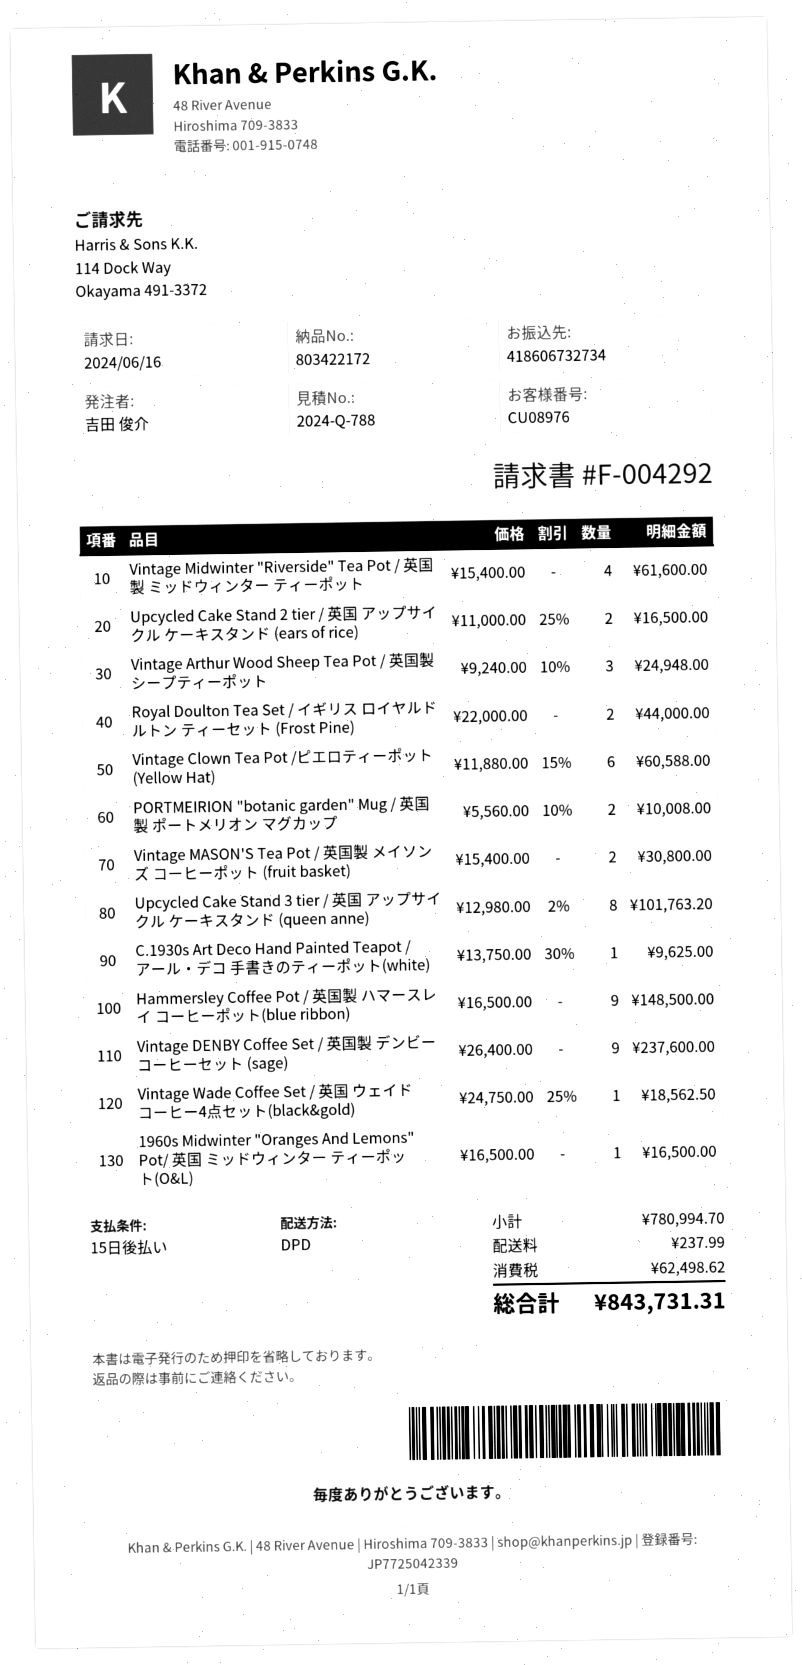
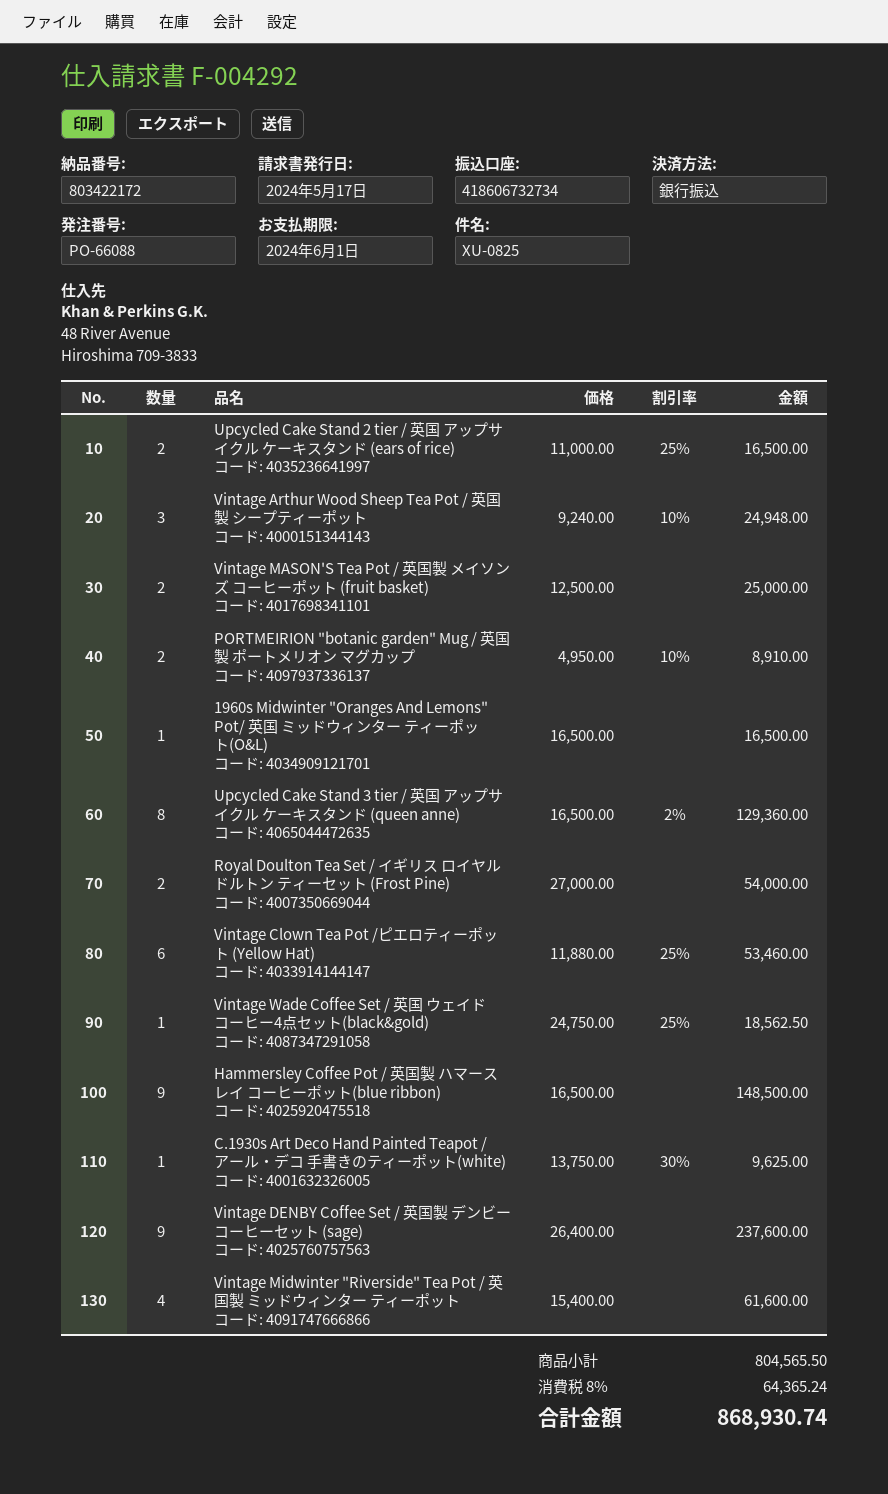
invoice date: 2024-06-16 -> 2024-05-17
Royal Doulton Tea Set / イギリス ロイヤルドルトン ティーセット (Frost Pine): 2 x 22000.00 = 44000.00 -> 2 x 27000.00 = 54000.00
Vintage Clown Tea Pot /ピエロティーポット (Yellow Hat): 6 x 11880.00 - 15% = 60588.00 -> 6 x 11880.00 - 25% = 53460.00
PORTMEIRION "botanic garden" Mug / 英国製 ポートメリオン マグカップ: 2 x 5560.00 - 10% = 10008.00 -> 2 x 4950.00 - 10% = 8910.00
Vintage MASON'S Tea Pot / 英国製 メイソンズ コーヒーポット (fruit basket): 2 x 15400.00 = 30800.00 -> 2 x 12500.00 = 25000.00
Upcycled Cake Stand 3 tier / 英国 アップサイクル ケーキスタンド (queen anne): 8 x 12980.00 - 2% = 101763.20 -> 8 x 16500.00 - 2% = 129360.00
subtotal: 780994.70 -> 804565.50
shipping: 237.99 -> none
tax: 62498.62 -> 64365.24
total: 843731.31 -> 868930.74

